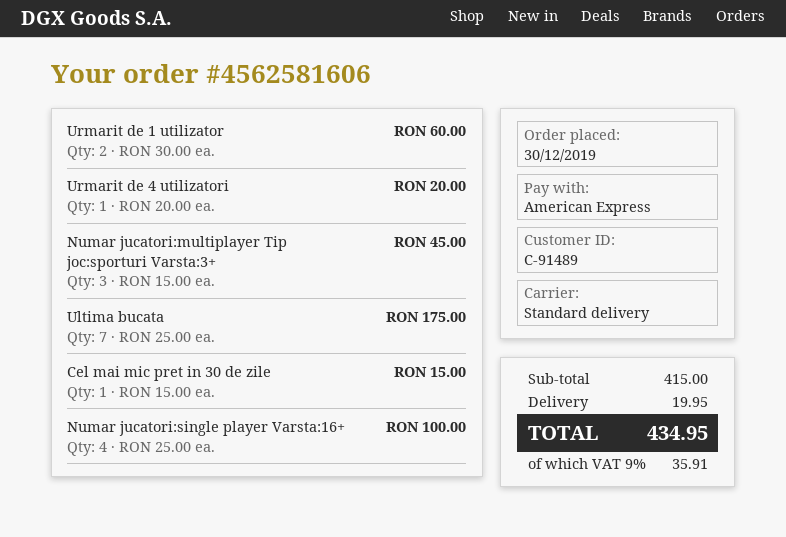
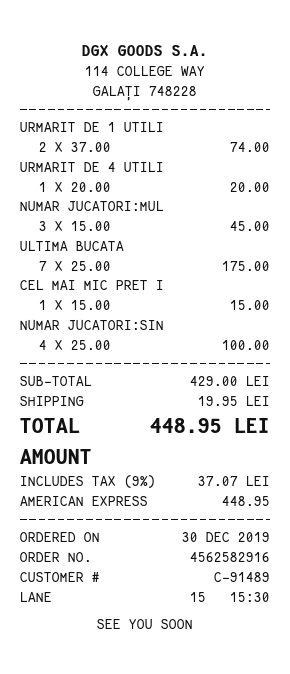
order number: 4562581606 -> 4562582916
Urmarit de 1 utilizator: 2 x 30.00 = 60.00 -> 2 x 37.00 = 74.00
subtotal: 415.00 -> 429.00
tax: 9% = 35.91 -> 9% = 37.07
total: 434.95 -> 448.95

